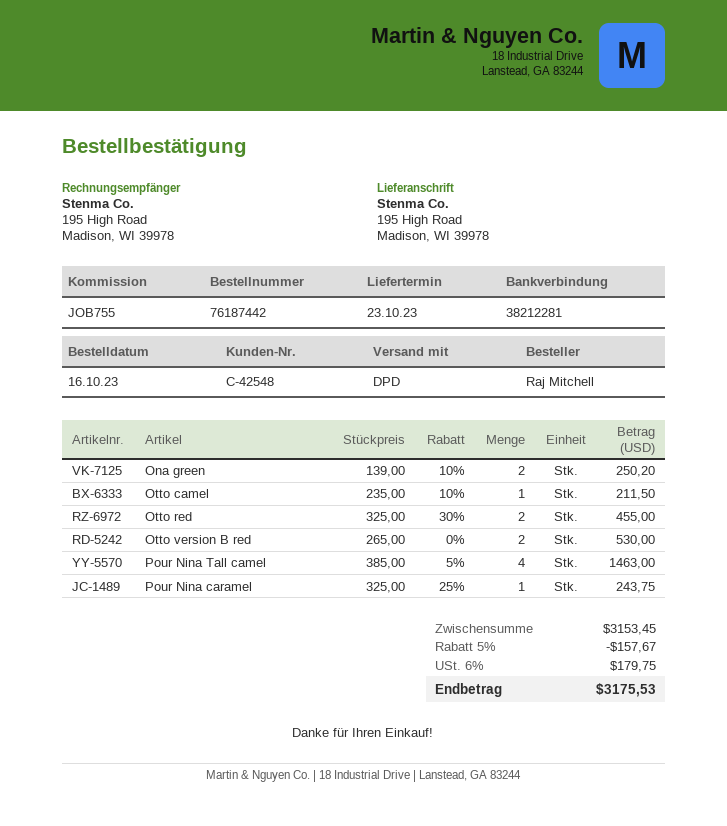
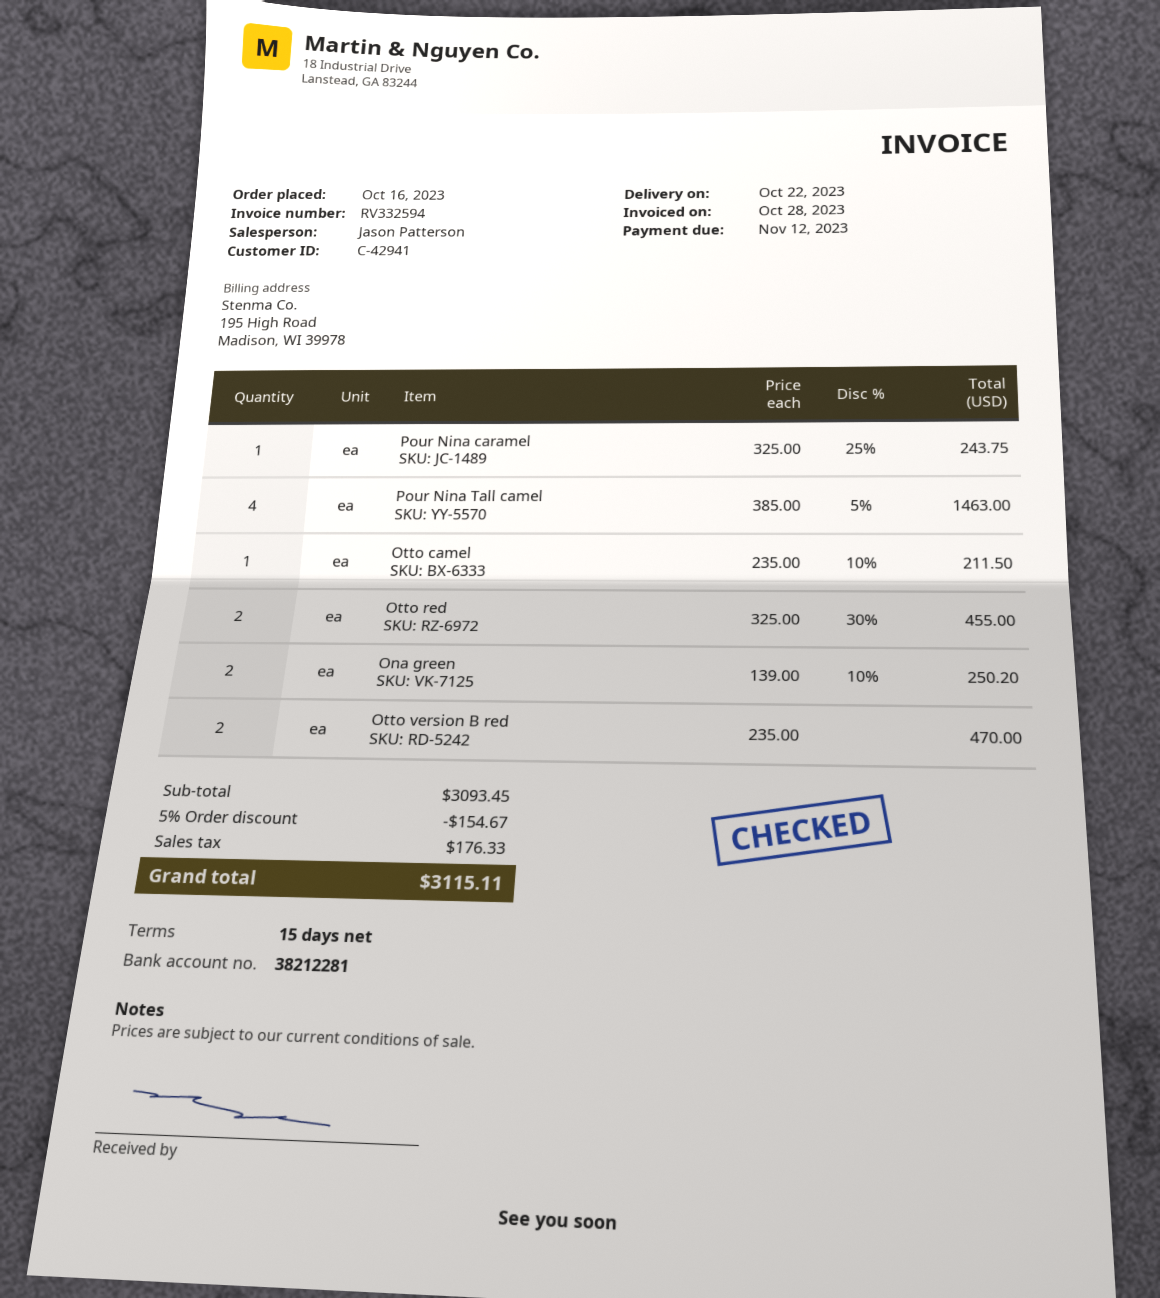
delivery date: 2023-10-23 -> 2023-10-22
customer number: C-42548 -> C-42941
Otto version B red: 2 x 265.00 = 530.00 -> 2 x 235.00 = 470.00
subtotal: 3153.45 -> 3093.45
discount: 5% = 157.67 -> 5% = 154.67
tax: 179.75 -> 176.33
total: 3175.53 -> 3115.11

